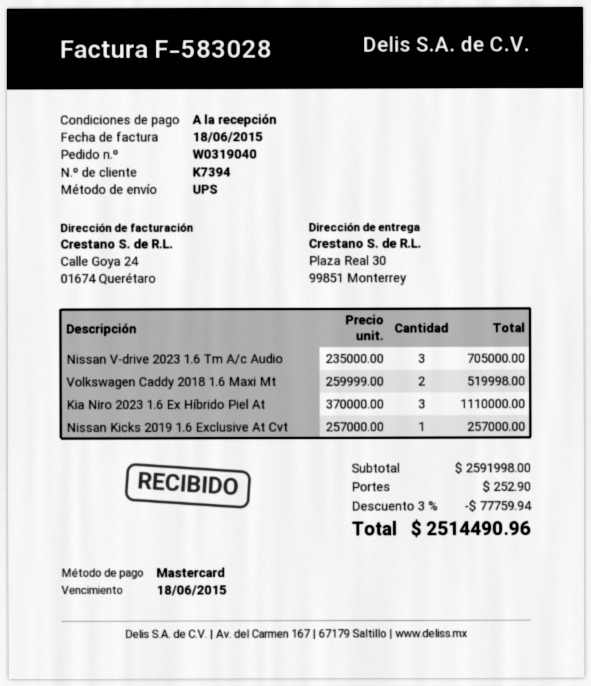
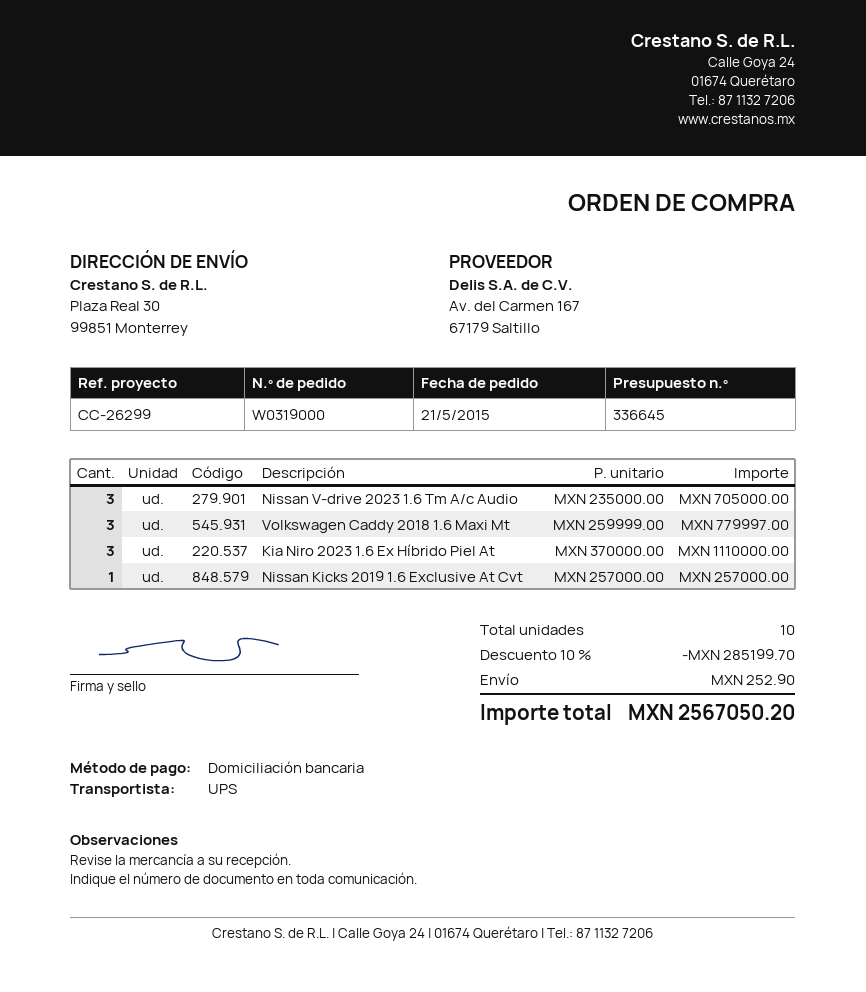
order number: W0319040 -> W0319000
payment method: Mastercard -> direct debit
Volkswagen Caddy 2018 1.6 Maxi Mt: 2 x 259999.00 = 519998.00 -> 3 x 259999.00 = 779997.00
discount: 3% = 77759.94 -> 10% = 285199.70
total: 2514490.96 -> 2567050.20

